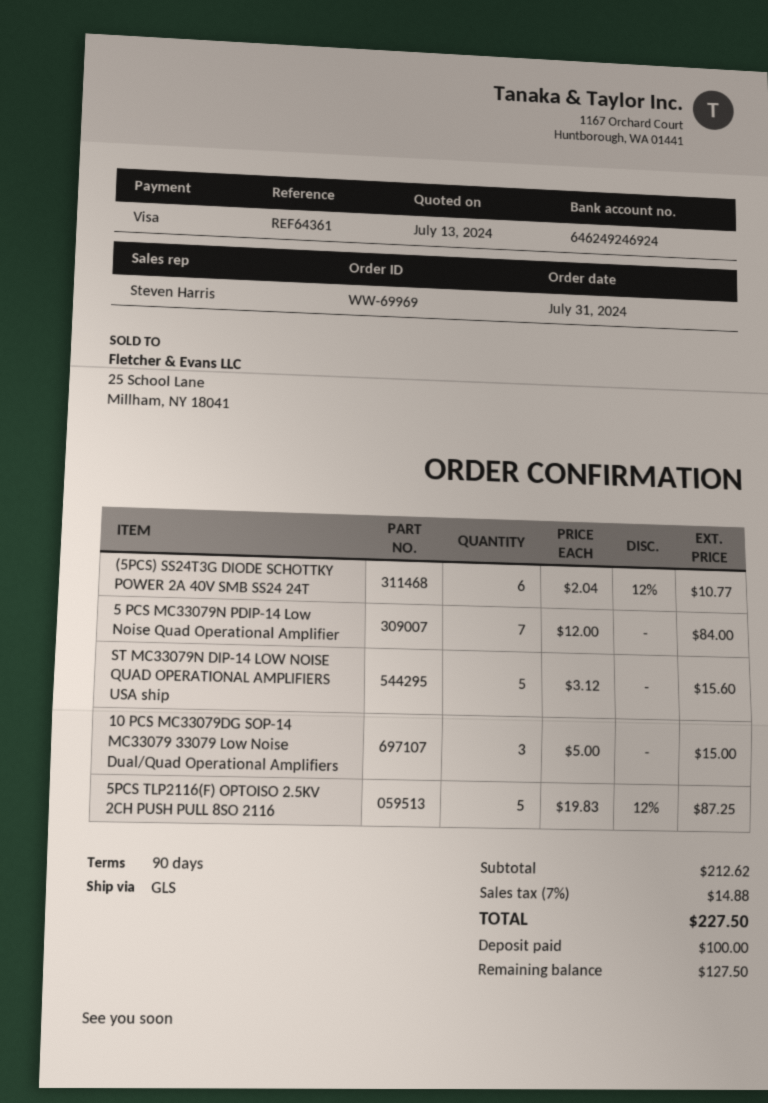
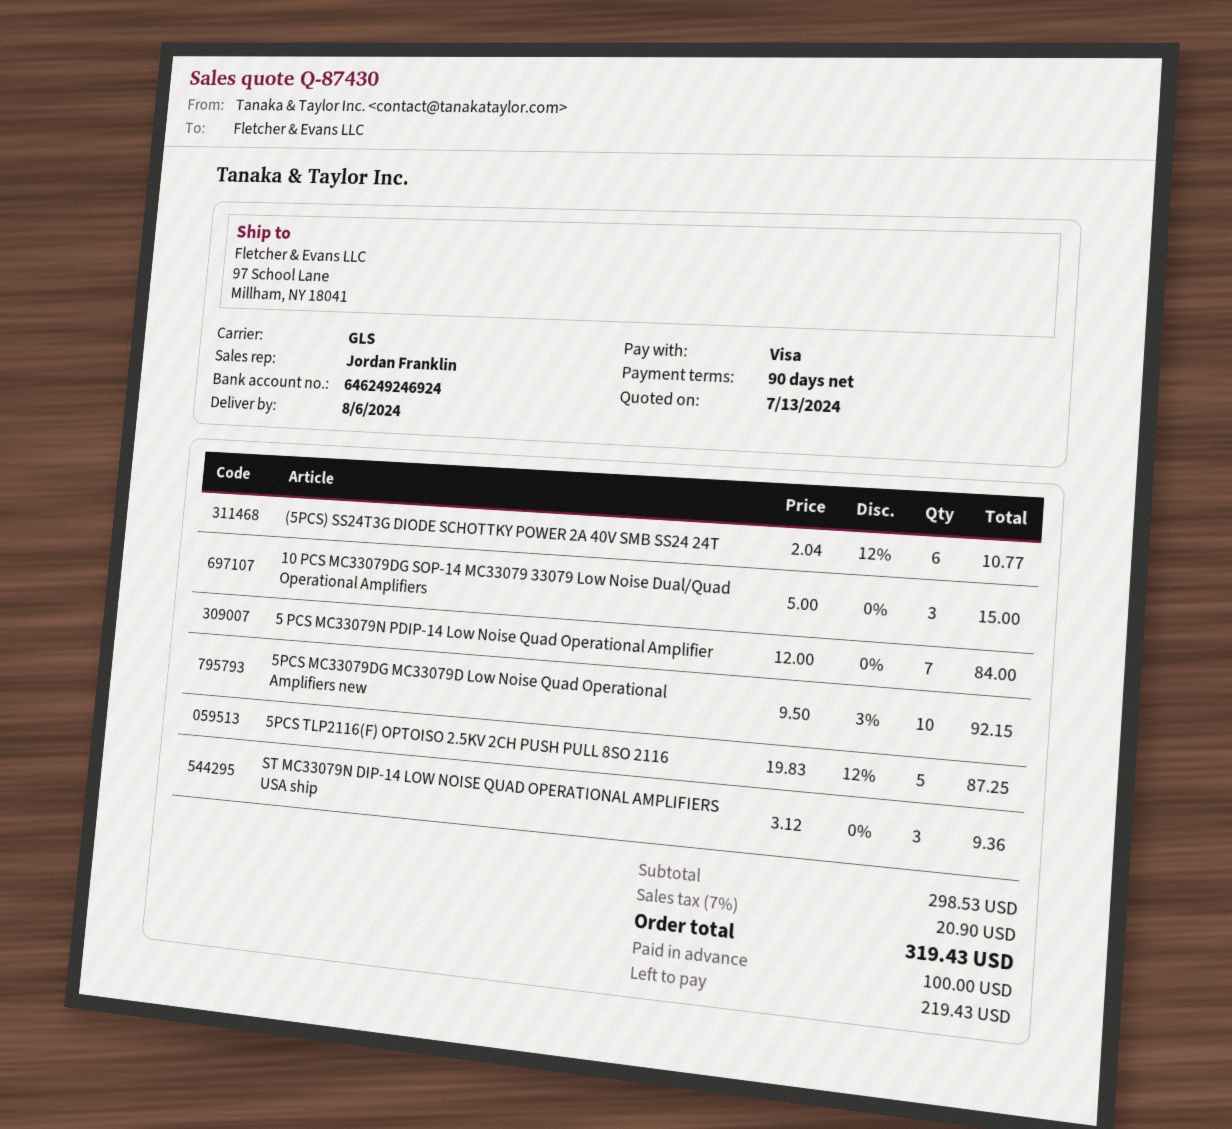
sales rep: Steven Harris -> Jordan Franklin
ST MC33079N DIP-14 LOW NOISE QUAD OPERATIONAL AMPLIFIERS USA ship: 5 x 3.12 = 15.60 -> 3 x 3.12 = 9.36
5PCS MC33079DG MC33079D Low Noise Quad Operational Amplifiers new: none -> 10 x 9.50 - 3% = 92.15
subtotal: 212.62 -> 298.53
tax: 7% = 14.88 -> 7% = 20.90
total: 227.50 -> 319.43
balance: 127.50 -> 219.43

